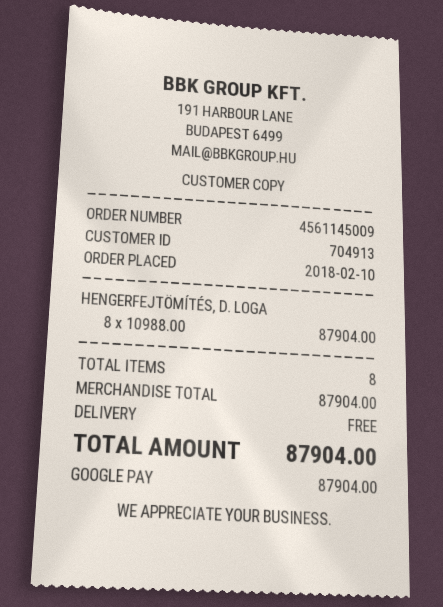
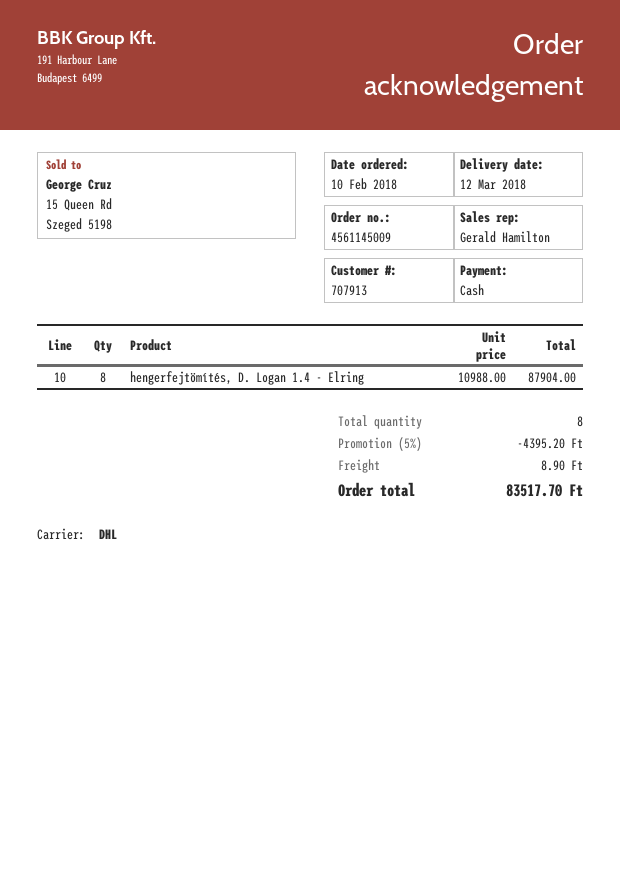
customer number: 704913 -> 707913
payment method: Google Pay -> cash
discount: none -> 5% = 4395.20
shipping: 0.00 -> 8.90
total: 87904.00 -> 83517.70

